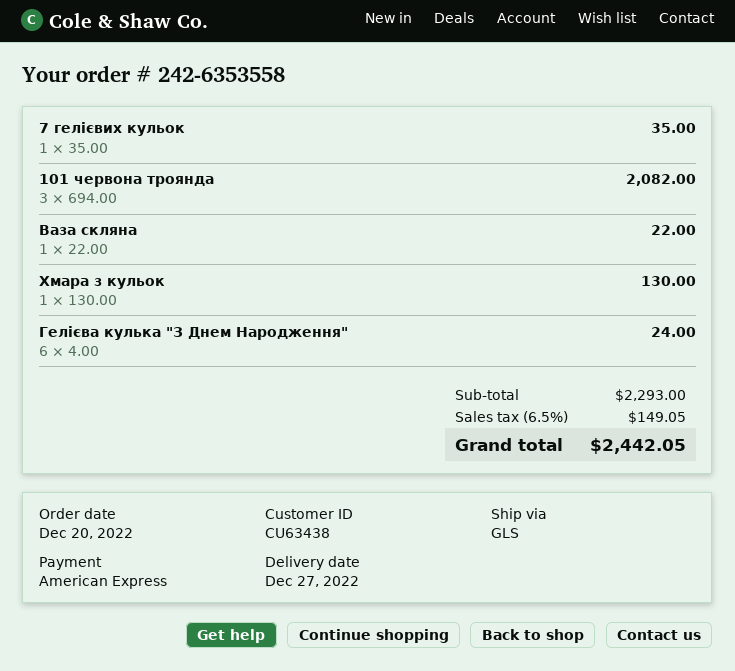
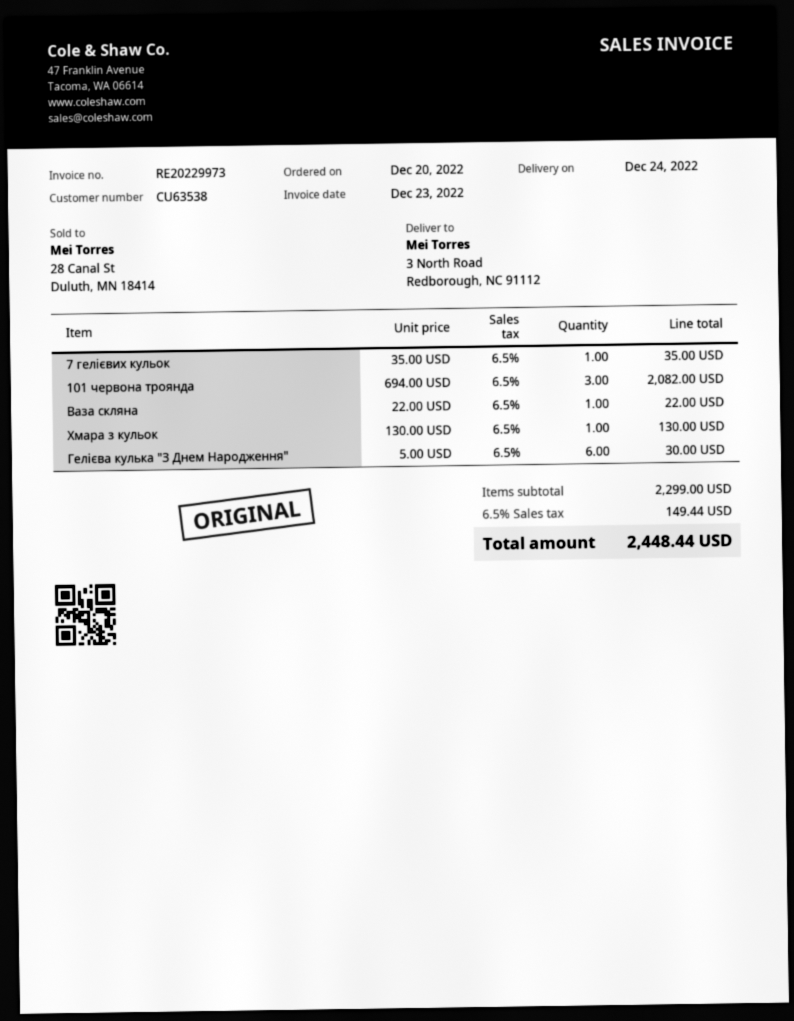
delivery date: 2022-12-27 -> 2022-12-24
customer number: CU63438 -> CU63538
Гелієва кулька "З Днем Народження": 6 x 4.00 = 24.00 -> 6 x 5.00 = 30.00
subtotal: 2293.00 -> 2299.00
tax: 6.5% = 149.05 -> 6.5% = 149.44
total: 2442.05 -> 2448.44

